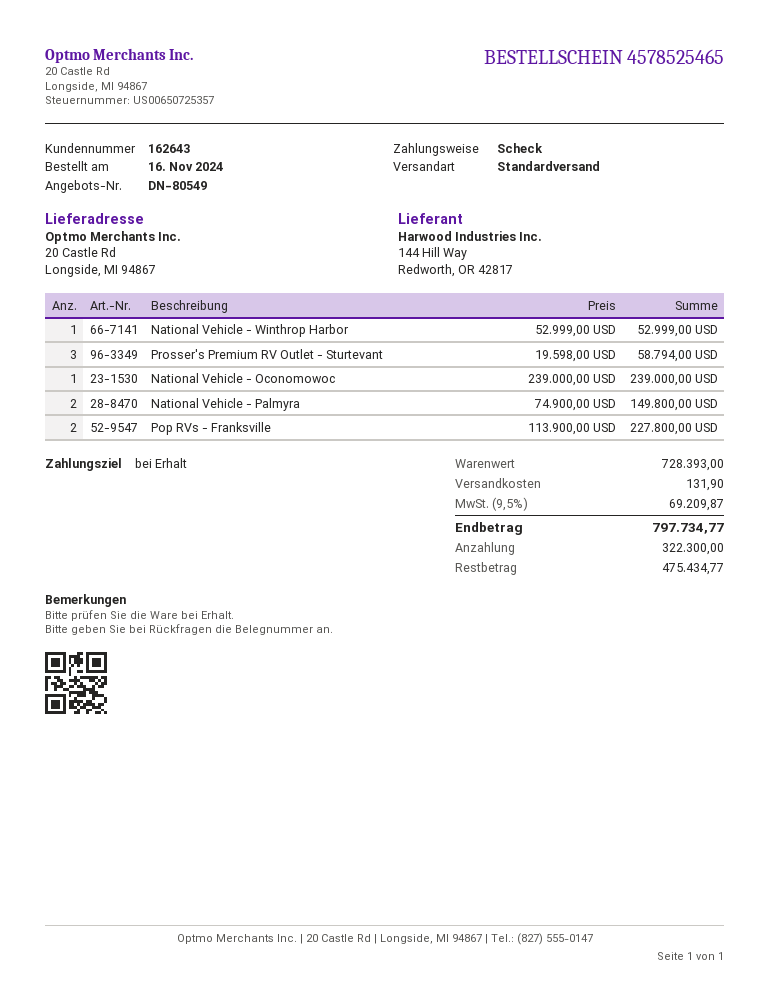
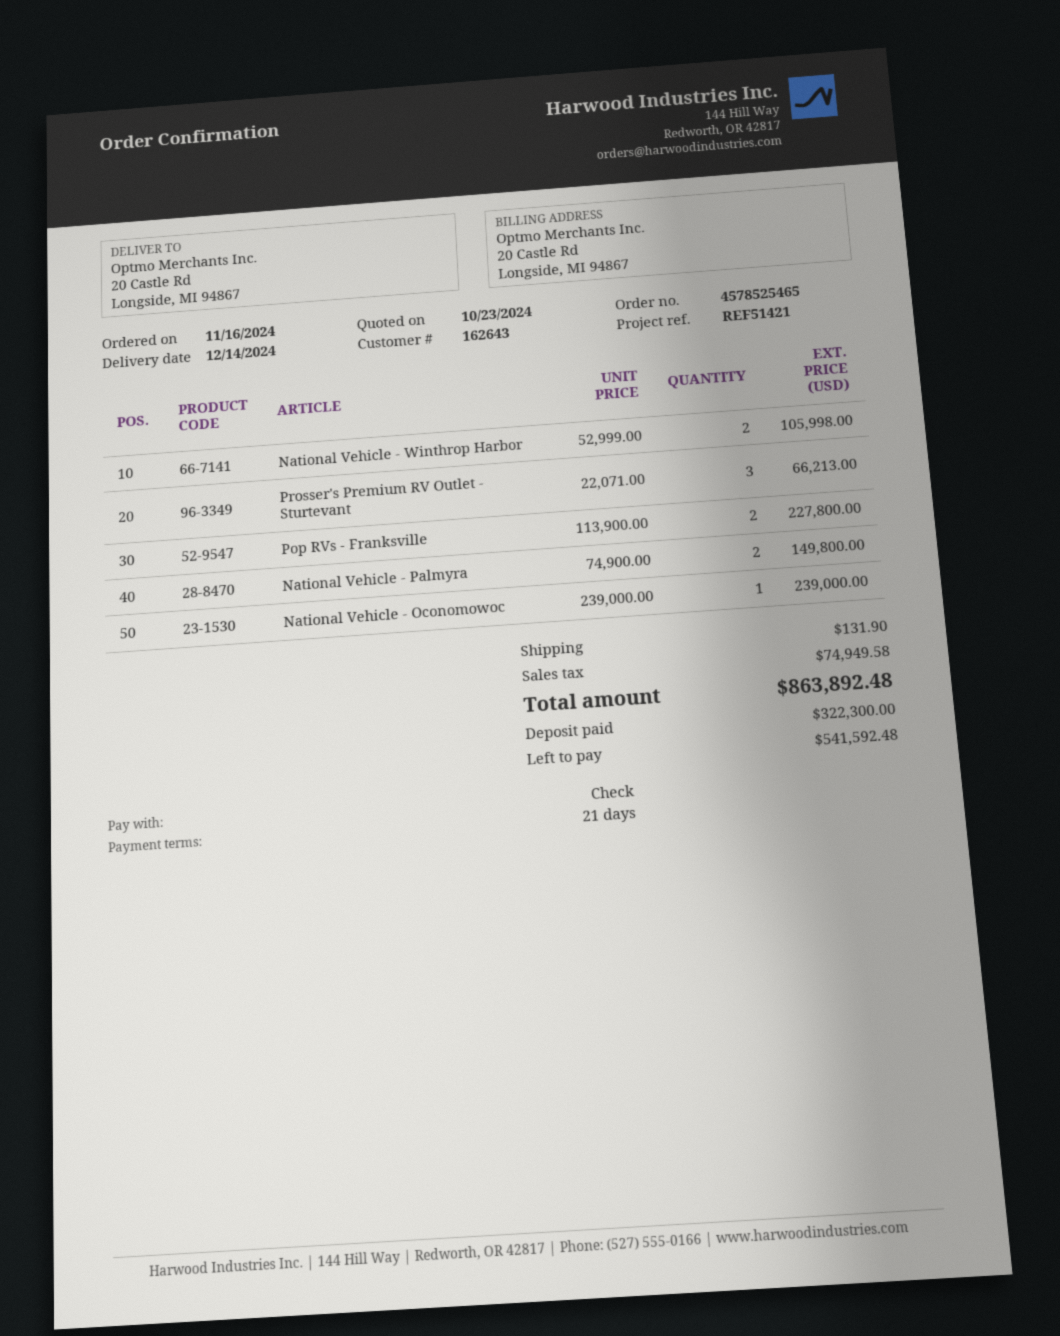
payment terms: on receipt -> 21 days
National Vehicle - Winthrop Harbor: 1 x 52999.00 = 52999.00 -> 2 x 52999.00 = 105998.00
Prosser's Premium RV Outlet - Sturtevant: 3 x 19598.00 = 58794.00 -> 3 x 22071.00 = 66213.00
tax: 69209.87 -> 74949.58
total: 797734.77 -> 863892.48
balance: 475434.77 -> 541592.48

